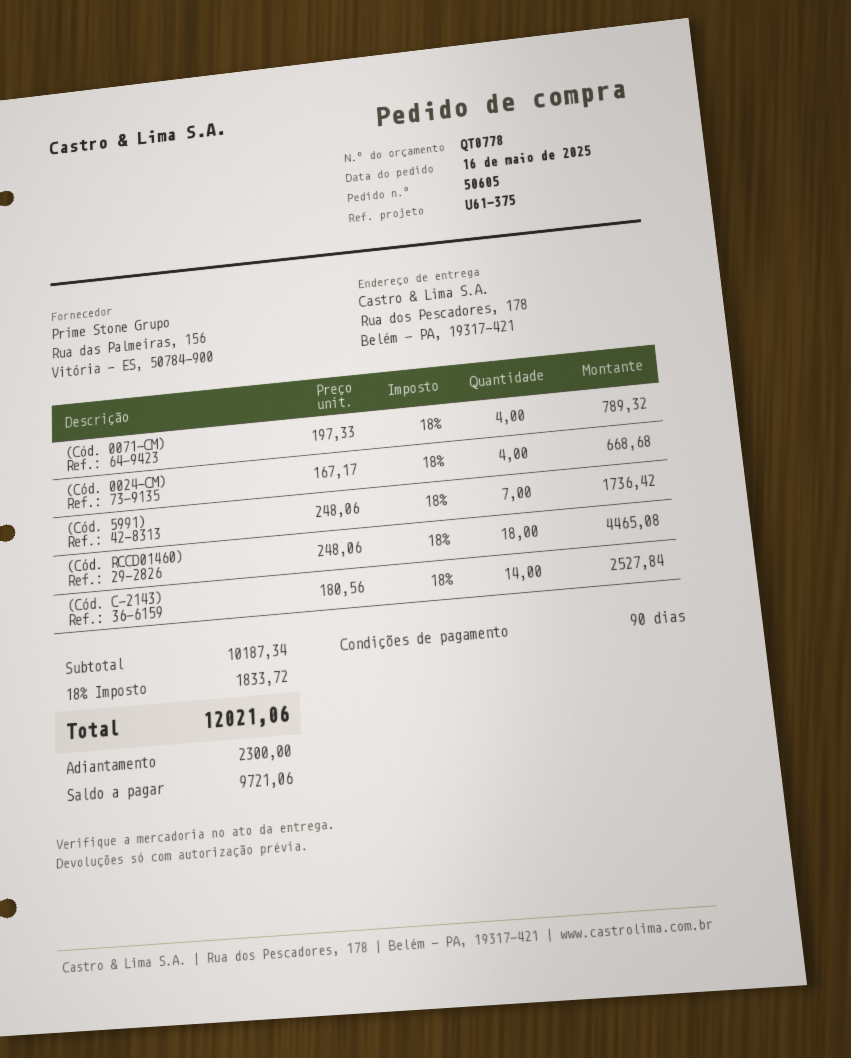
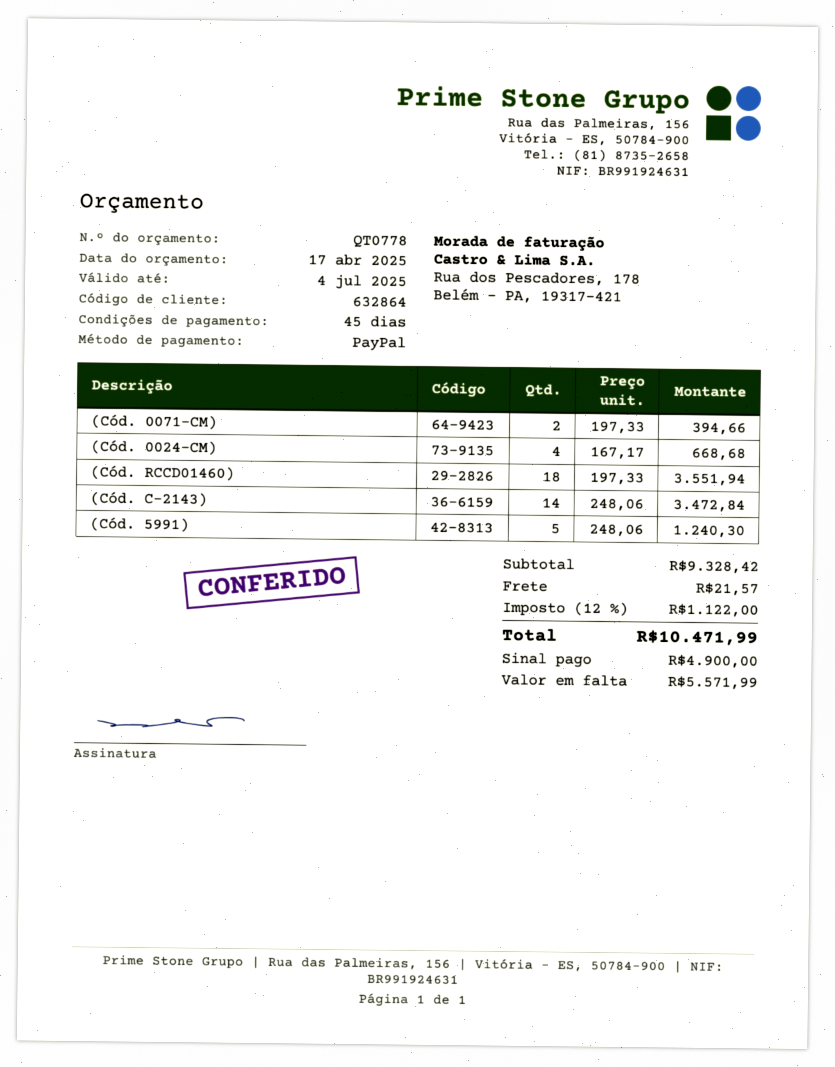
payment terms: 90 days -> 45 days
(Cód. 0071-CM): 4 x 197.33 = 789.32 -> 2 x 197.33 = 394.66
(Cód. 5991): 7 x 248.06 = 1736.42 -> 5 x 248.06 = 1240.30
(Cód. RCCD01460): 18 x 248.06 = 4465.08 -> 18 x 197.33 = 3551.94
(Cód. C-2143): 14 x 180.56 = 2527.84 -> 14 x 248.06 = 3472.84
subtotal: 10187.34 -> 9328.42
shipping: none -> 21.57
tax: 18% = 1833.72 -> 12% = 1122.00
total: 12021.06 -> 10471.99
deposit: 2300.00 -> 4900.00
balance: 9721.06 -> 5571.99

